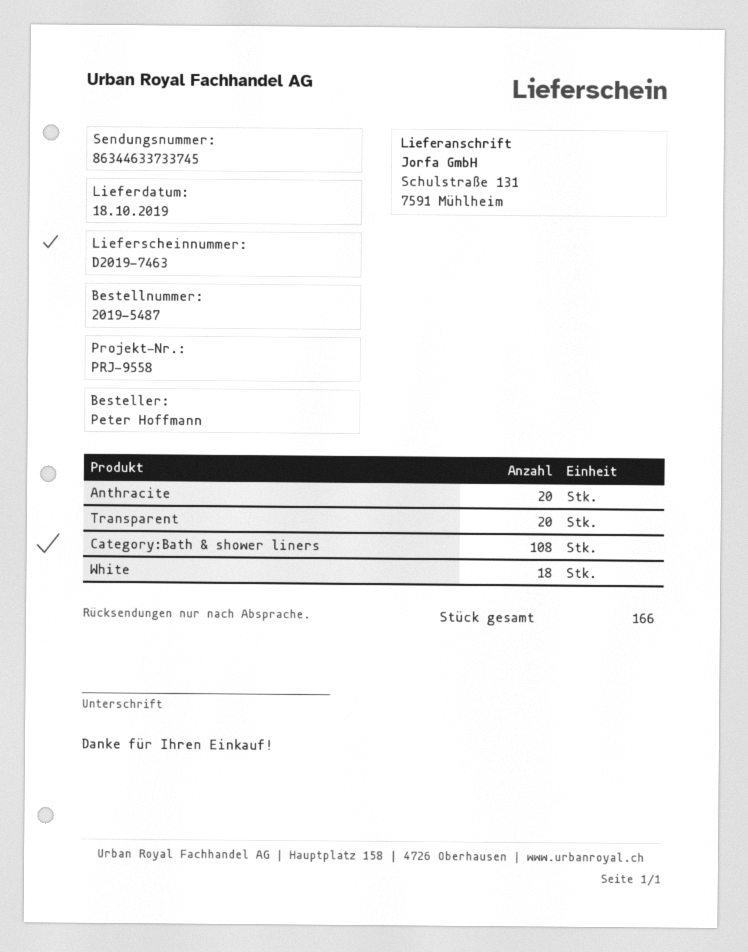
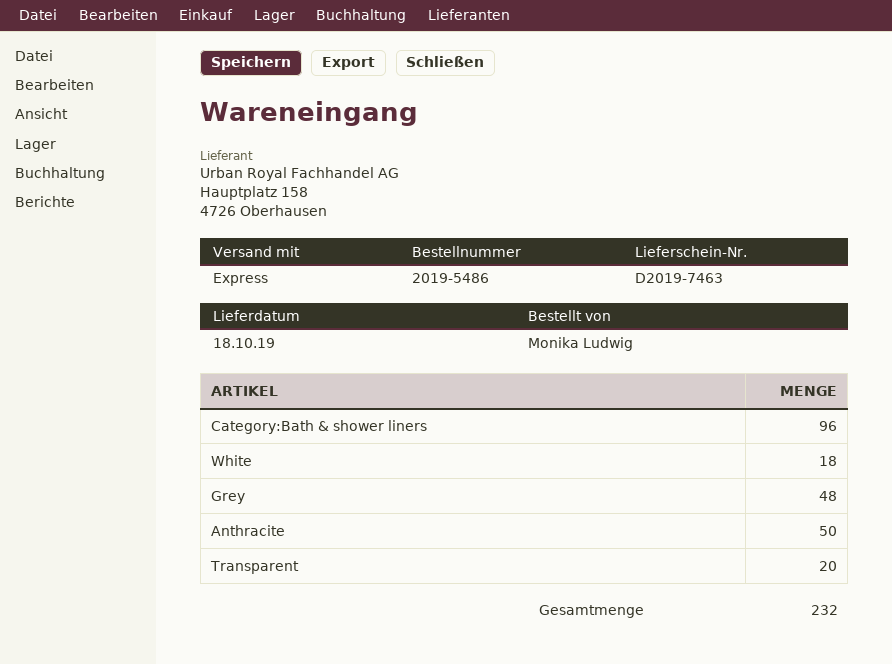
order number: 2019-5487 -> 2019-5486
ordered by: Peter Hoffmann -> Monika Ludwig
Anthracite: 20 -> 50
Category:Bath & shower liners: 108 -> 96
Grey: none -> 48
total quantity: 166 -> 232

